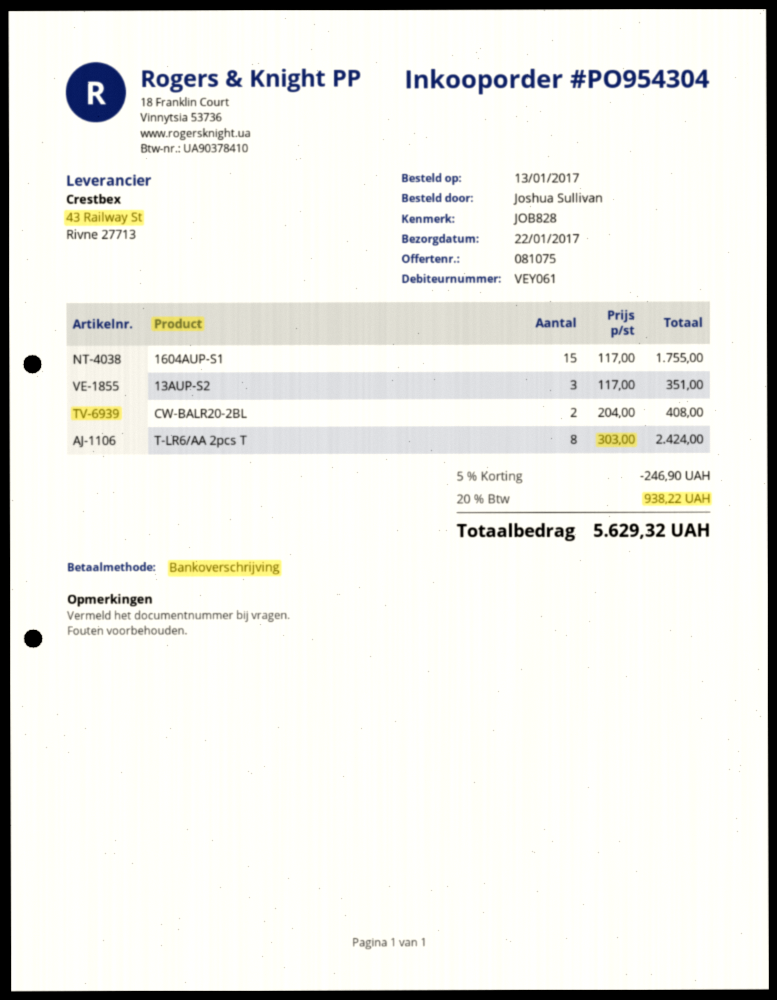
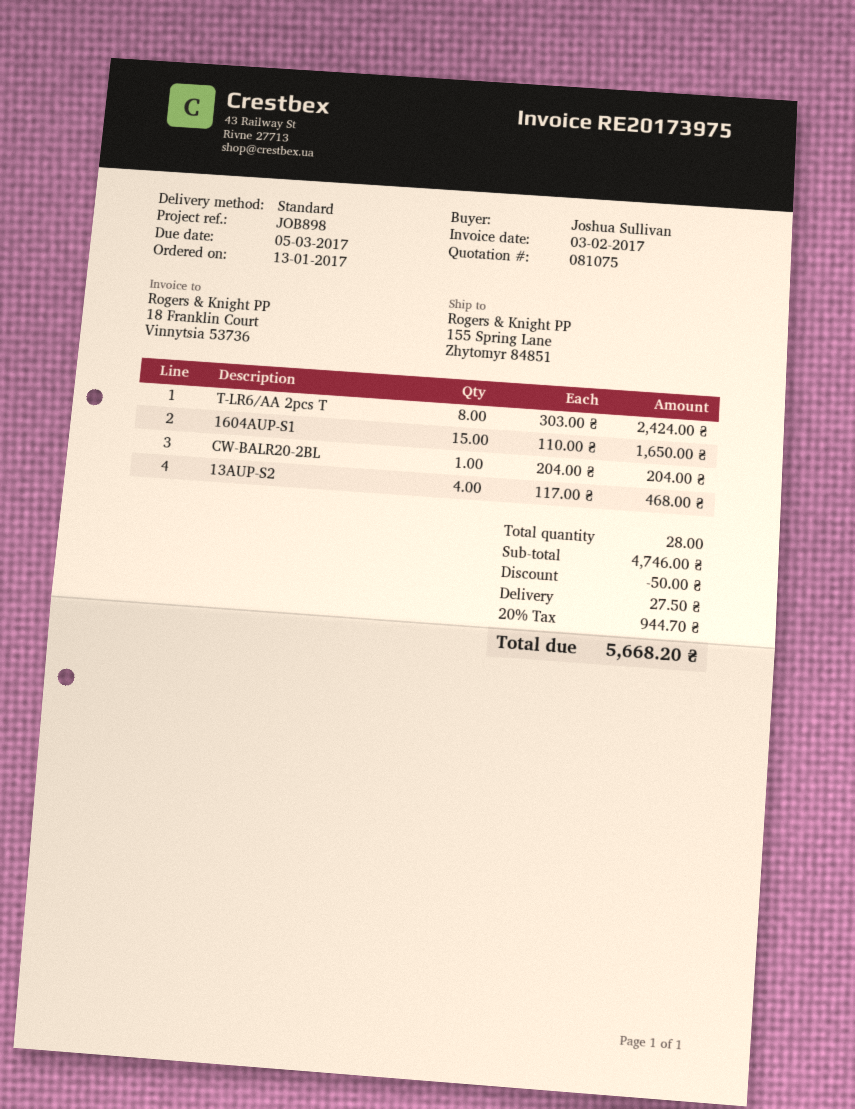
reference: JOB828 -> JOB898
1604AUP-S1: 15 x 117.00 = 1755.00 -> 15 x 110.00 = 1650.00
13AUP-S2: 3 x 117.00 = 351.00 -> 4 x 117.00 = 468.00
CW-BALR20-2BL: 2 x 204.00 = 408.00 -> 1 x 204.00 = 204.00
discount: 246.90 -> 50.00
shipping: none -> 27.50
tax: 20% = 938.22 -> 20% = 944.70
total: 5629.32 -> 5668.20

